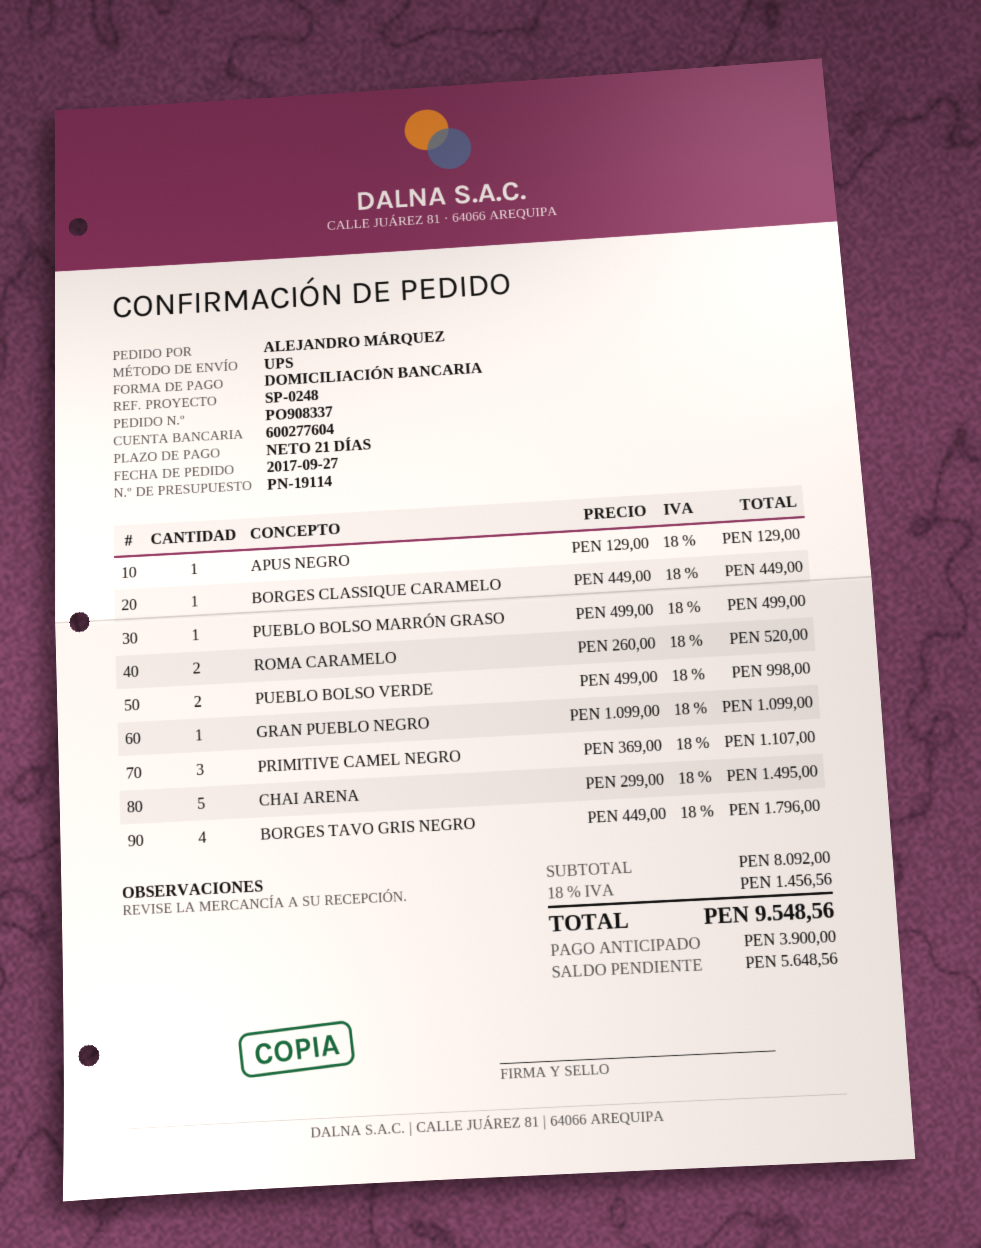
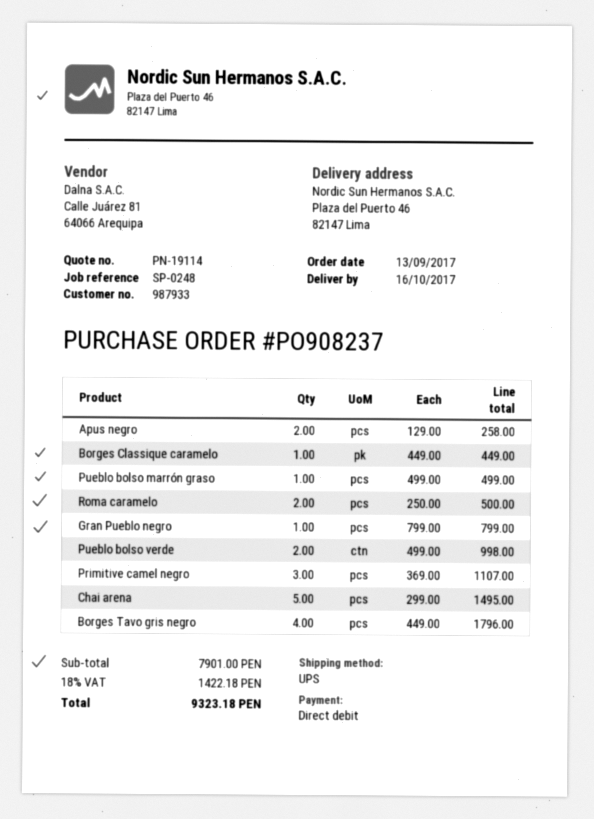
order number: PO908337 -> PO908237
order date: 2017-09-27 -> 2017-09-13
APUS NEGRO: 1 x 129.00 = 129.00 -> 2 x 129.00 = 258.00
ROMA CARAMELO: 2 x 260.00 = 520.00 -> 2 x 250.00 = 500.00
GRAN PUEBLO NEGRO: 1 x 1099.00 = 1099.00 -> 1 x 799.00 = 799.00
subtotal: 8092.00 -> 7901.00
tax: 18% = 1456.56 -> 18% = 1422.18
total: 9548.56 -> 9323.18

